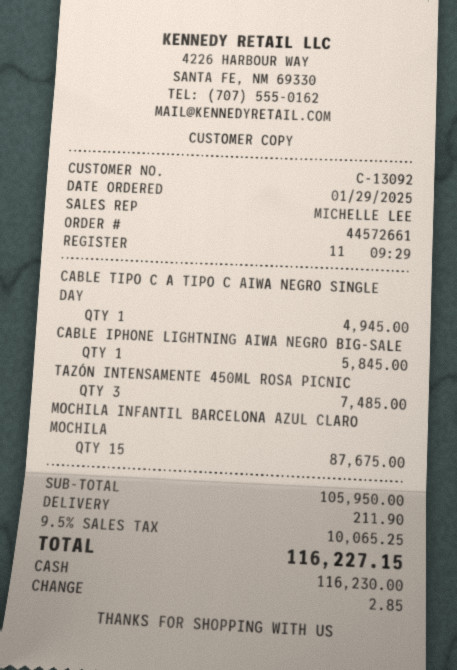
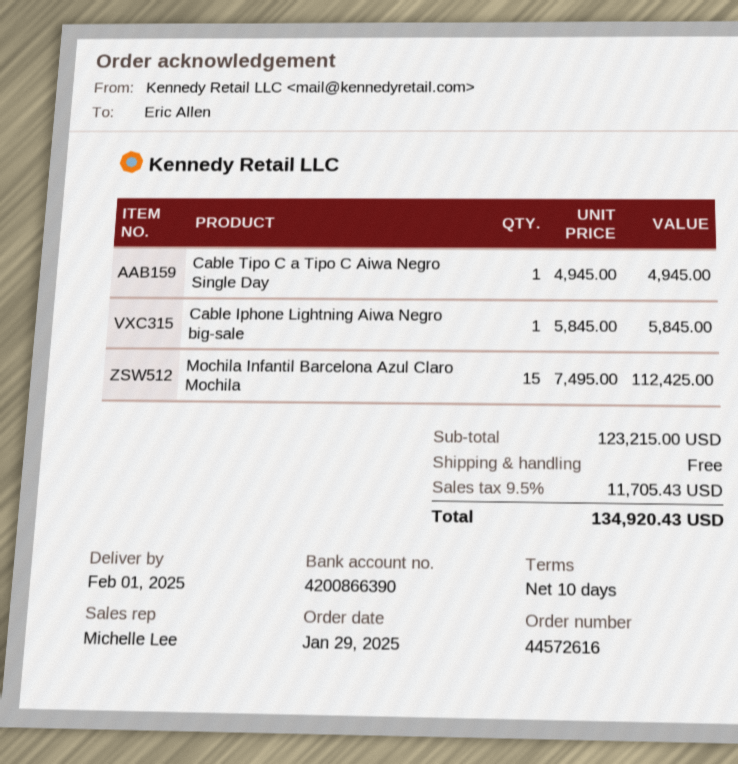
order number: 44572661 -> 44572616
TAZÓN INTENSAMENTE 450ML ROSA PICNIC: 3 for 7485.00 -> none
MOCHILA INFANTIL BARCELONA AZUL CLARO MOCHILA: 15 for 87675.00 -> 15 for 112425.00
subtotal: 105950.00 -> 123215.00
shipping: 211.90 -> 0.00
tax: 9.5% = 10065.25 -> 9.5% = 11705.43
total: 116227.15 -> 134920.43

